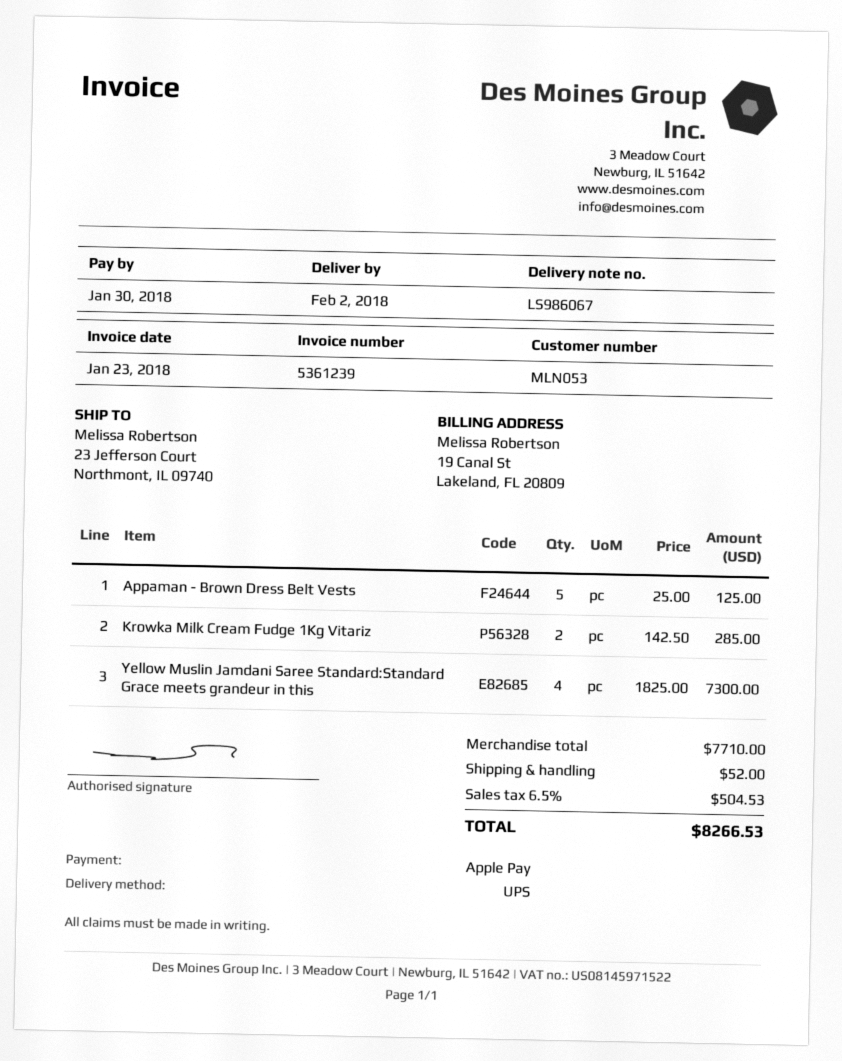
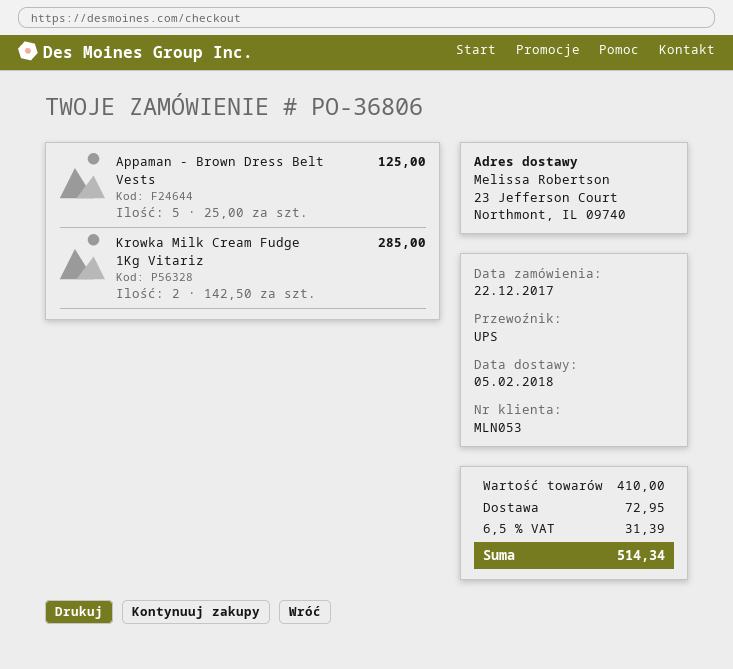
delivery date: 2018-02-02 -> 2018-02-05
Yellow Muslin Jamdani Saree Standard:Standard Grace meets grandeur in this: 4 x 1825.00 = 7300.00 -> none
subtotal: 7710.00 -> 410.00
shipping: 52.00 -> 72.95
tax: 6.5% = 504.53 -> 6.5% = 31.39
total: 8266.53 -> 514.34

